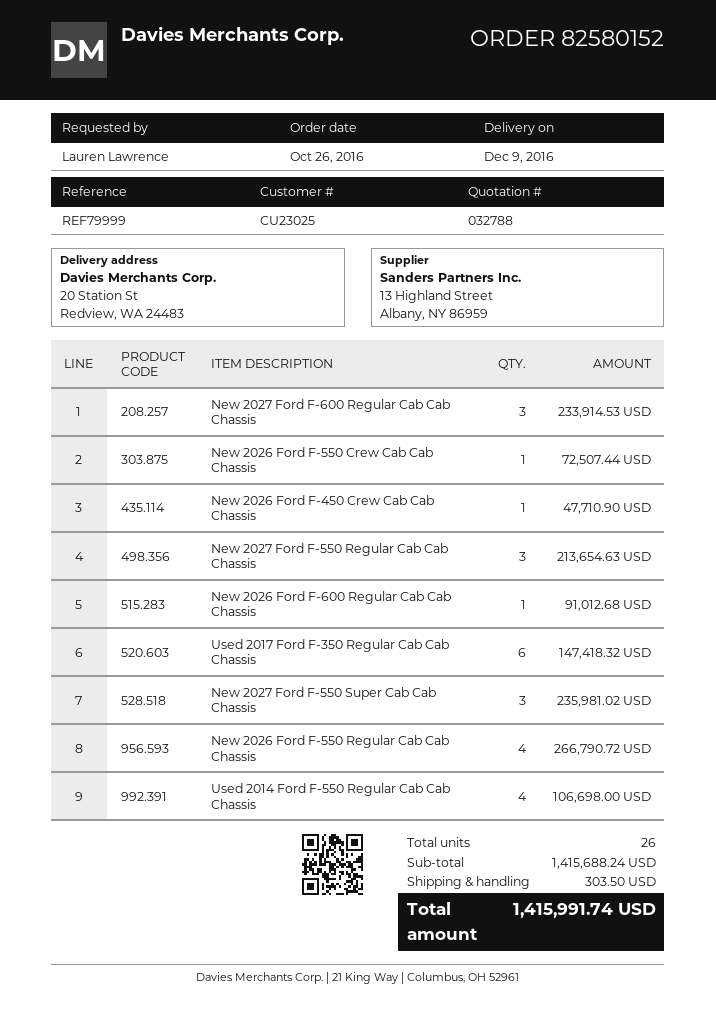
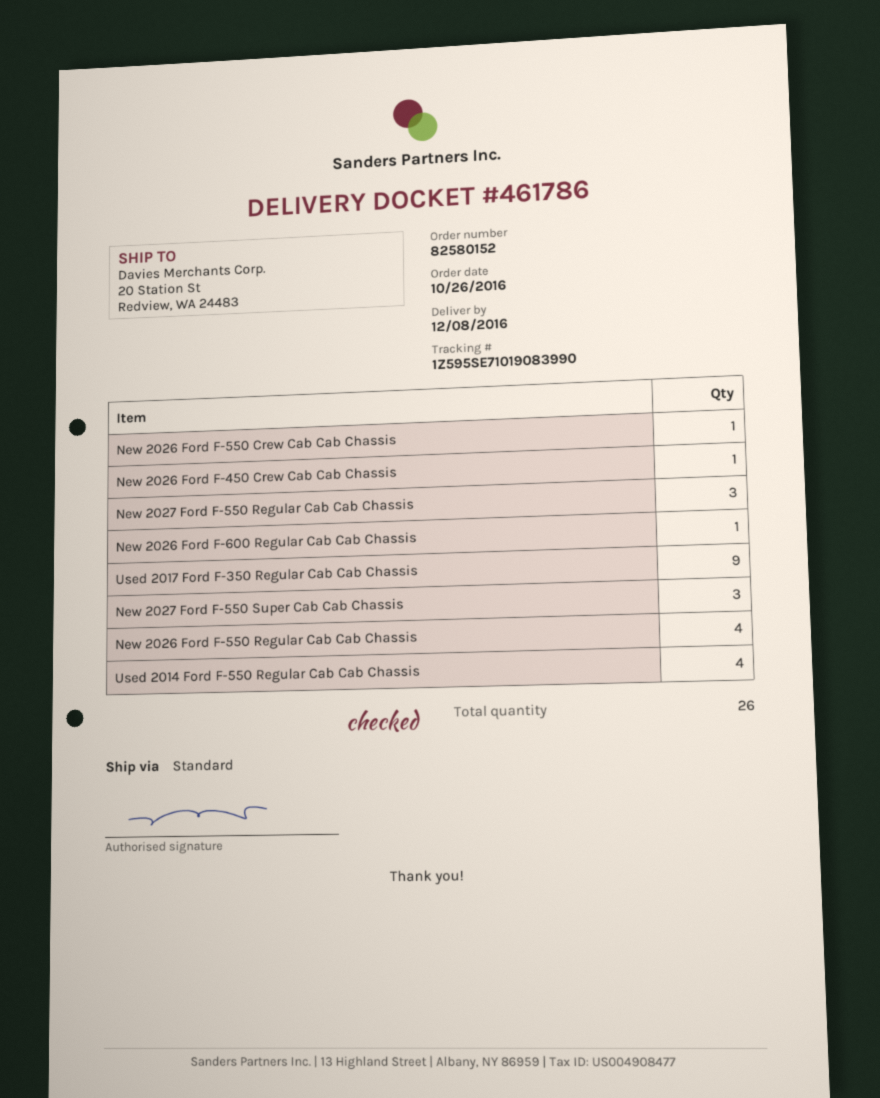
delivery date: 2016-12-09 -> 2016-12-08
New 2027 Ford F-600 Regular Cab Cab Chassis: 3 -> none
Used 2017 Ford F-350 Regular Cab Cab Chassis: 6 -> 9

